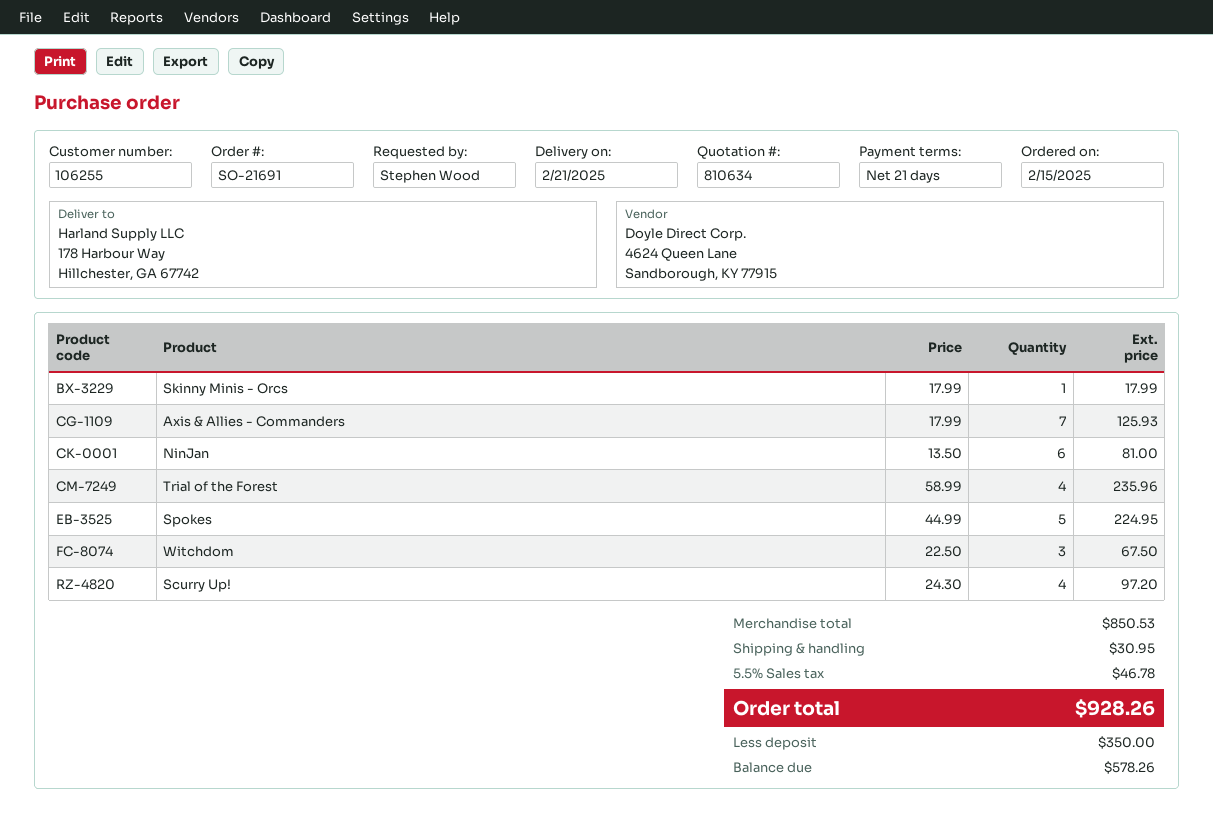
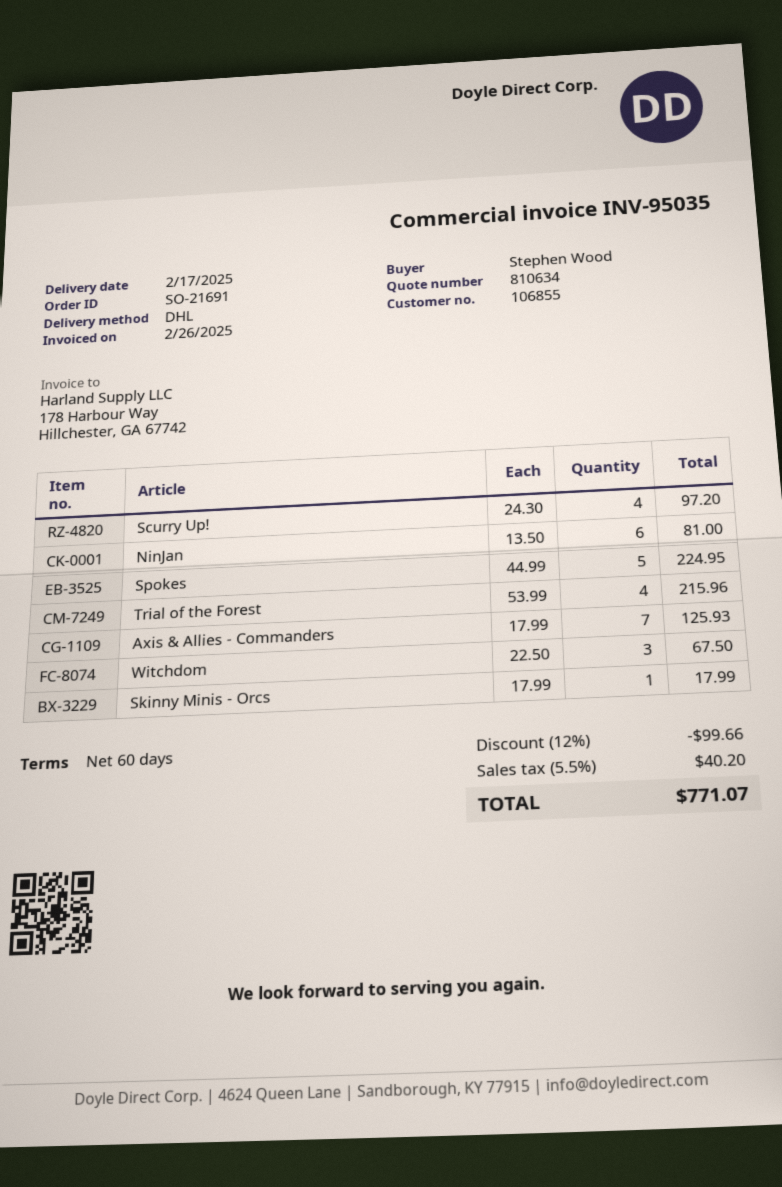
delivery date: 2025-02-21 -> 2025-02-17
payment terms: 21 days -> 60 days
customer number: 106255 -> 106855
Trial of the Forest: 4 x 58.99 = 235.96 -> 4 x 53.99 = 215.96
discount: none -> 12% = 99.66
shipping: 30.95 -> none
tax: 5.5% = 46.78 -> 5.5% = 40.20
total: 928.26 -> 771.07

